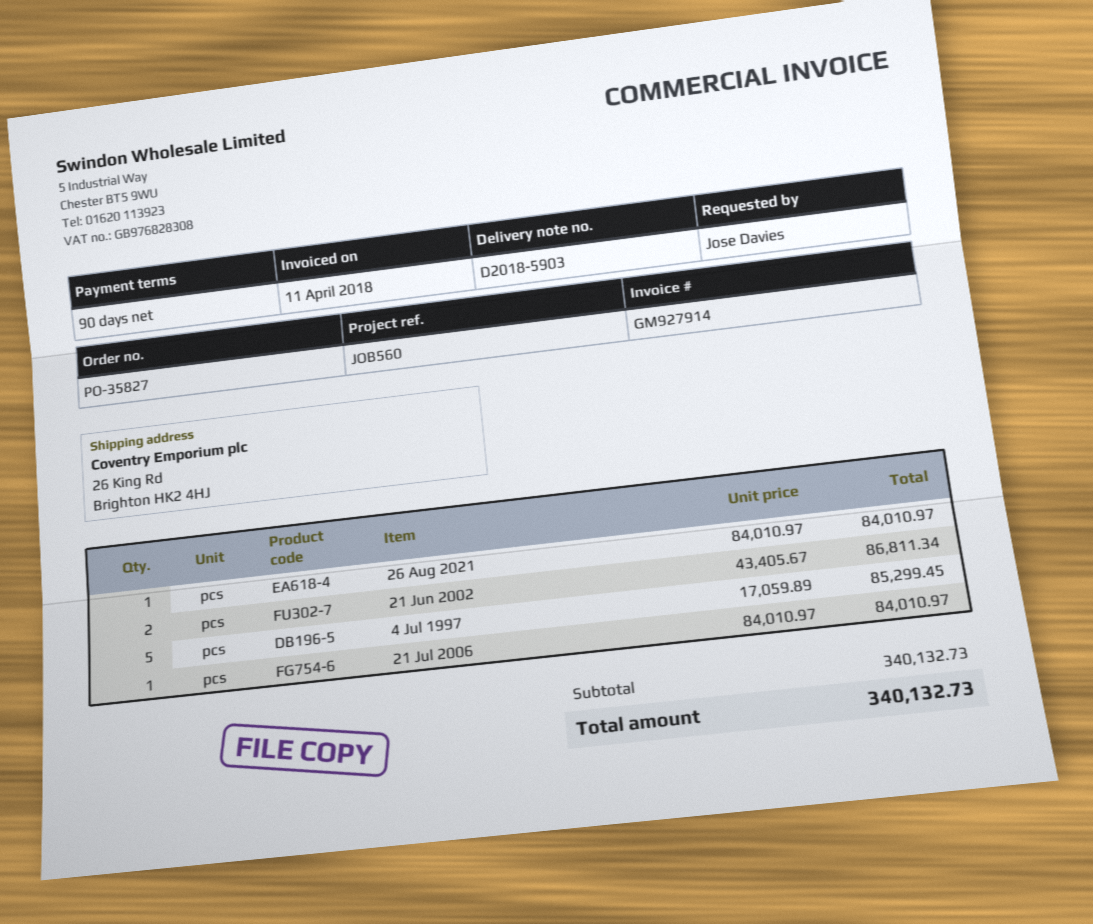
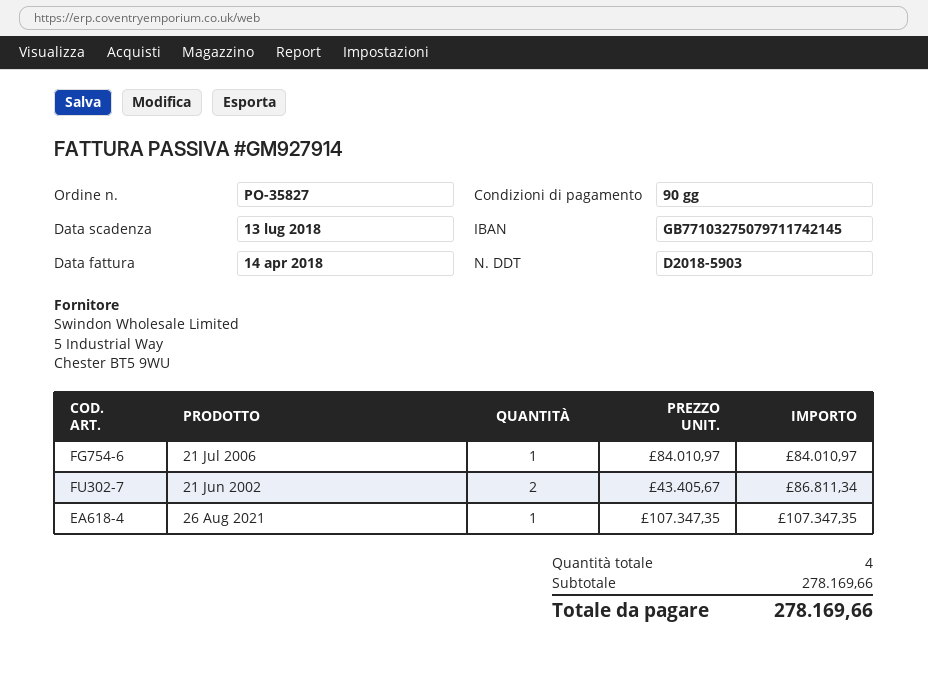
invoice date: 2018-04-11 -> 2018-04-14
26 Aug 2021: 1 x 84010.97 = 84010.97 -> 1 x 107347.35 = 107347.35
4 Jul 1997: 5 x 17059.89 = 85299.45 -> none
subtotal: 340132.73 -> 278169.66
total: 340132.73 -> 278169.66

